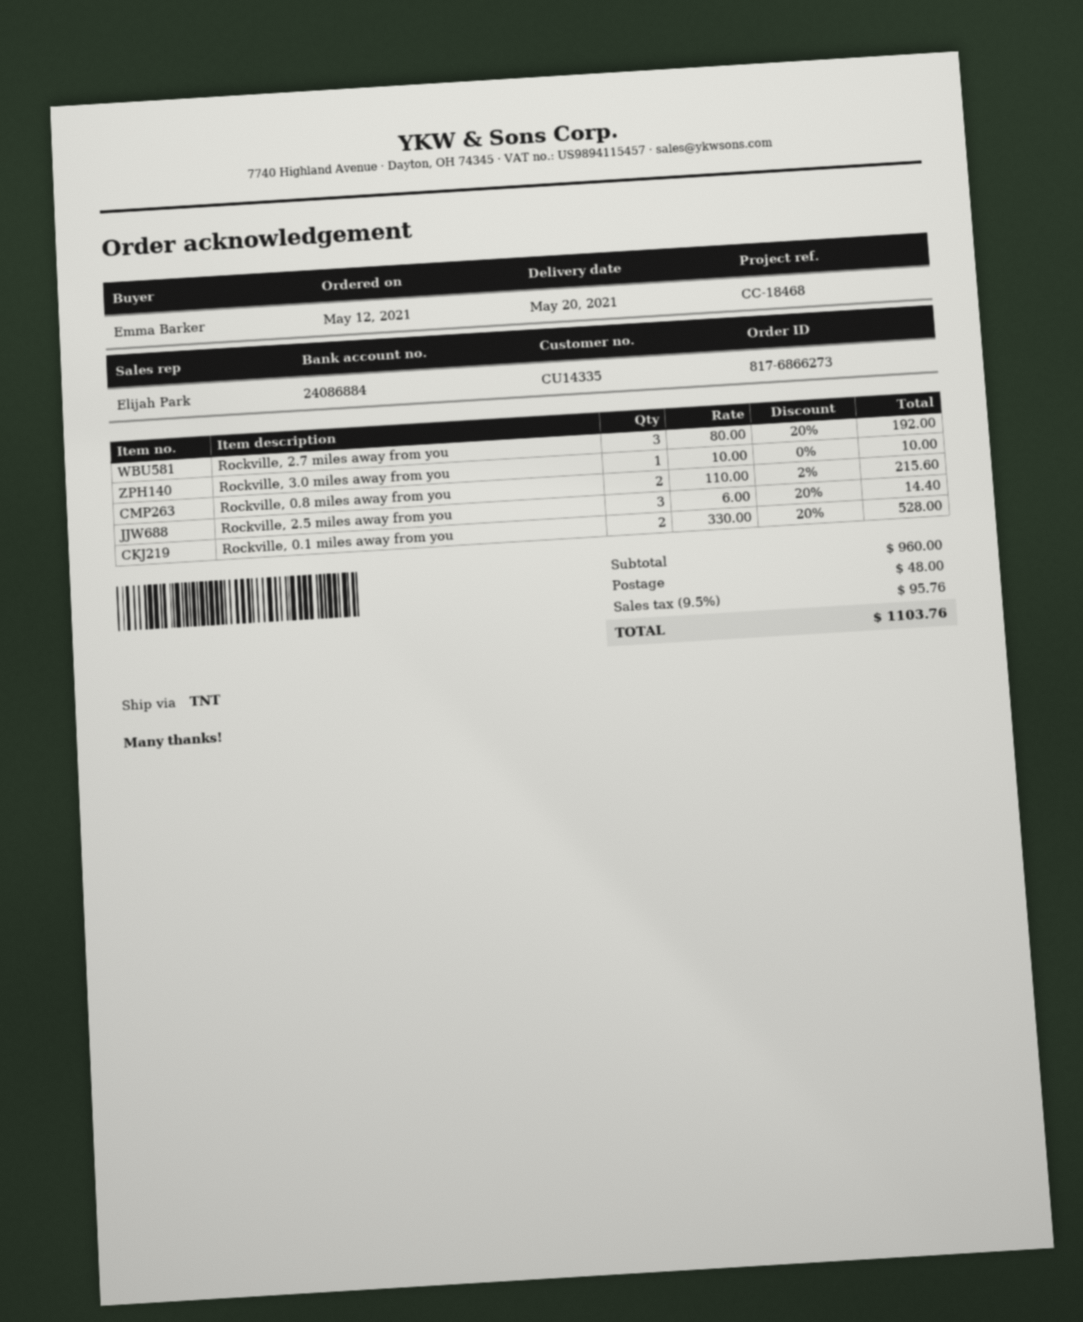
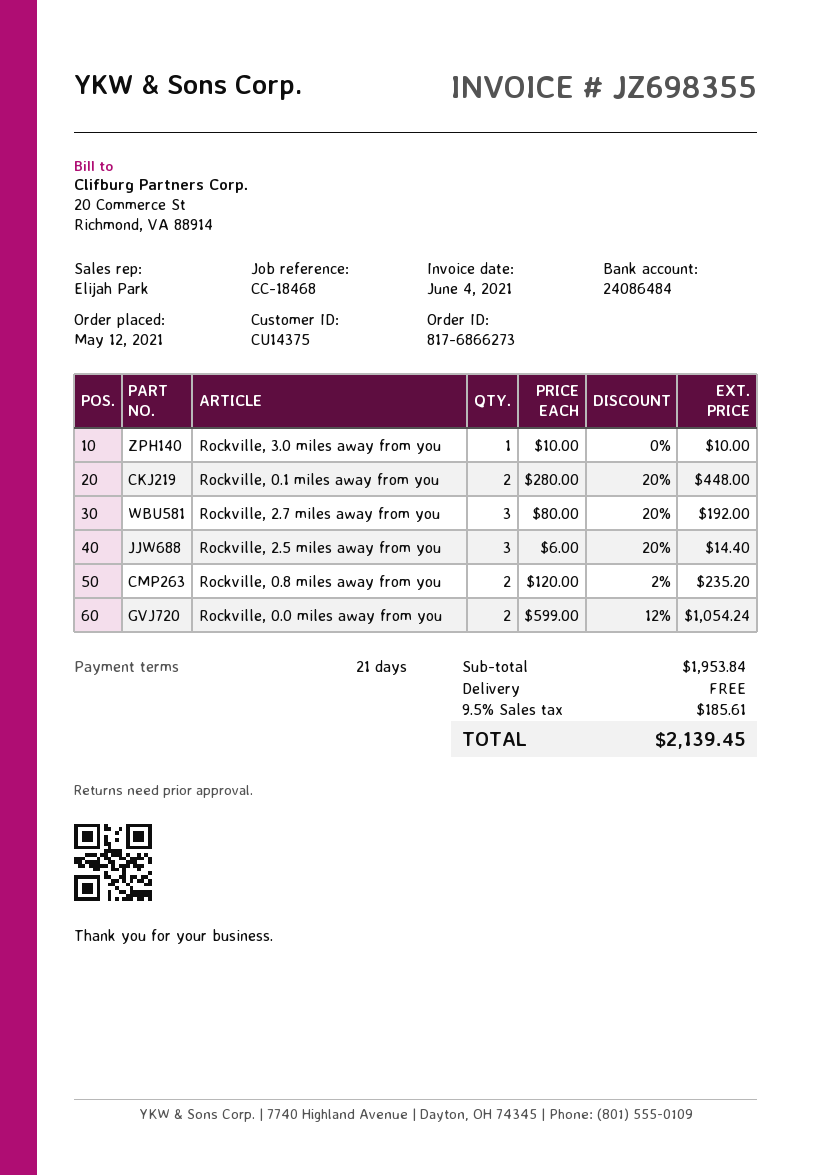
customer number: CU14335 -> CU14375
bank account: 24086884 -> 24086484
Rockville, 0.8 miles away from you: 2 x 110.00 - 2% = 215.60 -> 2 x 120.00 - 2% = 235.20
Rockville, 0.1 miles away from you: 2 x 330.00 - 20% = 528.00 -> 2 x 280.00 - 20% = 448.00
Rockville, 0.0 miles away from you: none -> 2 x 599.00 - 12% = 1054.24
subtotal: 960.00 -> 1953.84
shipping: 48.00 -> 0.00
tax: 9.5% = 95.76 -> 9.5% = 185.61
total: 1103.76 -> 2139.45

